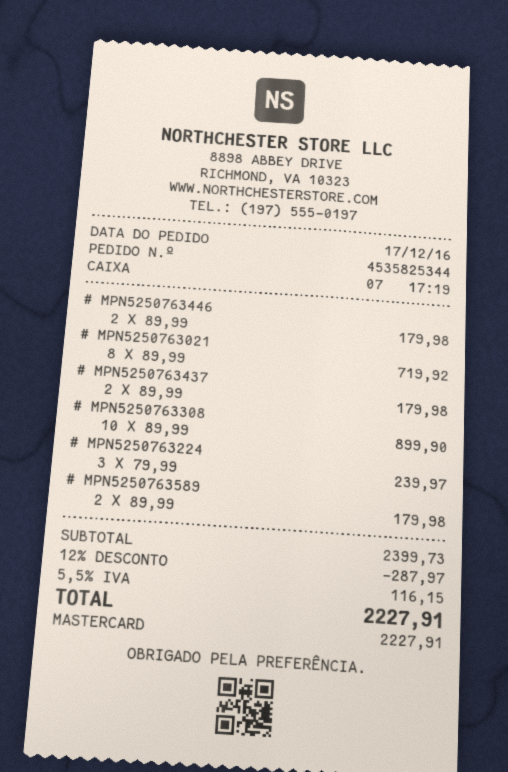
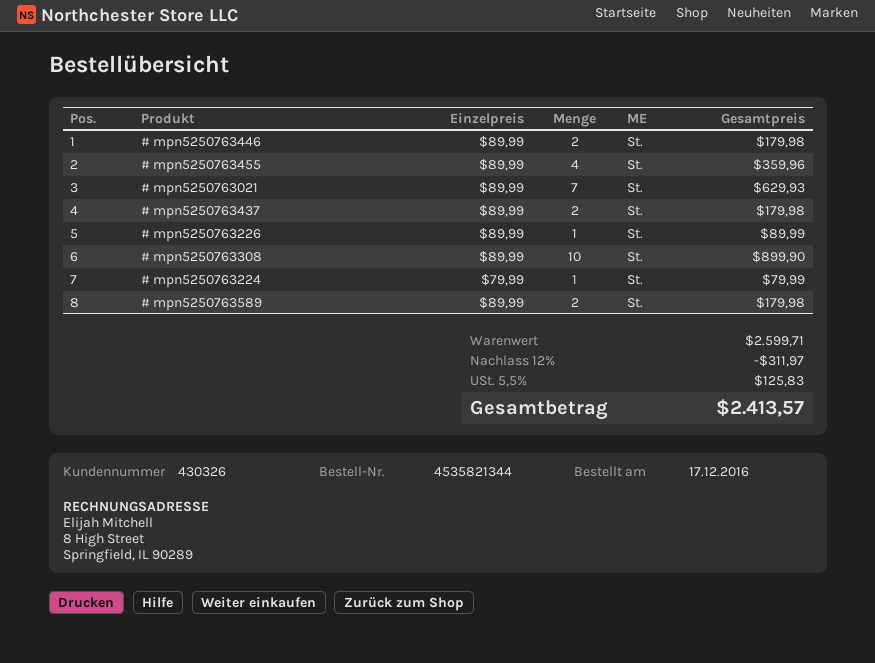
order number: 4535825344 -> 4535821344
# MPN5250763021: 8 x 89.99 = 719.92 -> 7 x 89.99 = 629.93
# MPN5250763224: 3 x 79.99 = 239.97 -> 1 x 79.99 = 79.99
# mpn5250763455: none -> 4 x 89.99 = 359.96
# mpn5250763226: none -> 1 x 89.99 = 89.99
subtotal: 2399.73 -> 2599.71
discount: 12% = 287.97 -> 12% = 311.97
tax: 5.5% = 116.15 -> 5.5% = 125.83
total: 2227.91 -> 2413.57

